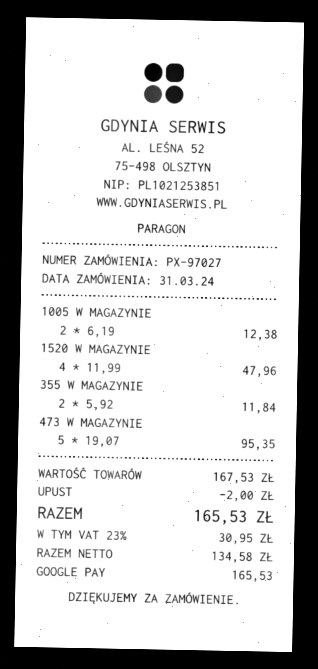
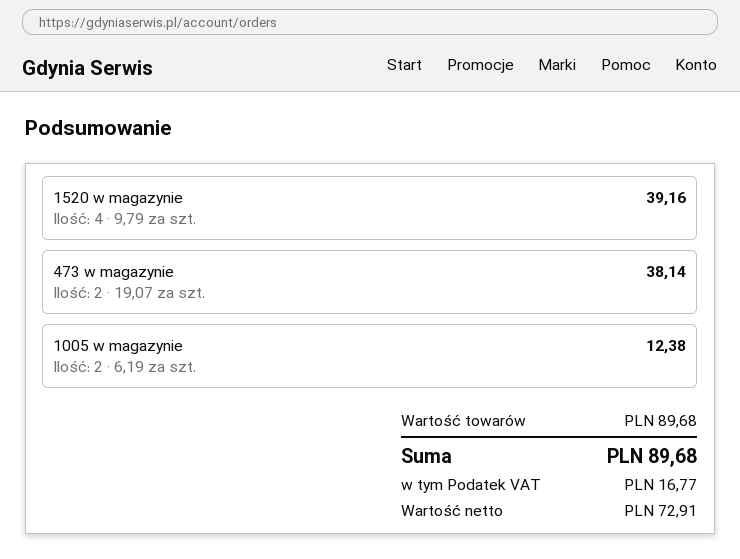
1520 W MAGAZYNIE: 4 x 11.99 = 47.96 -> 4 x 9.79 = 39.16
355 W MAGAZYNIE: 2 x 5.92 = 11.84 -> none
473 W MAGAZYNIE: 5 x 19.07 = 95.35 -> 2 x 19.07 = 38.14
subtotal: 167.53 -> 89.68
discount: 2.00 -> none
net: 134.58 -> 72.91
tax: 30.95 -> 16.77
total: 165.53 -> 89.68

